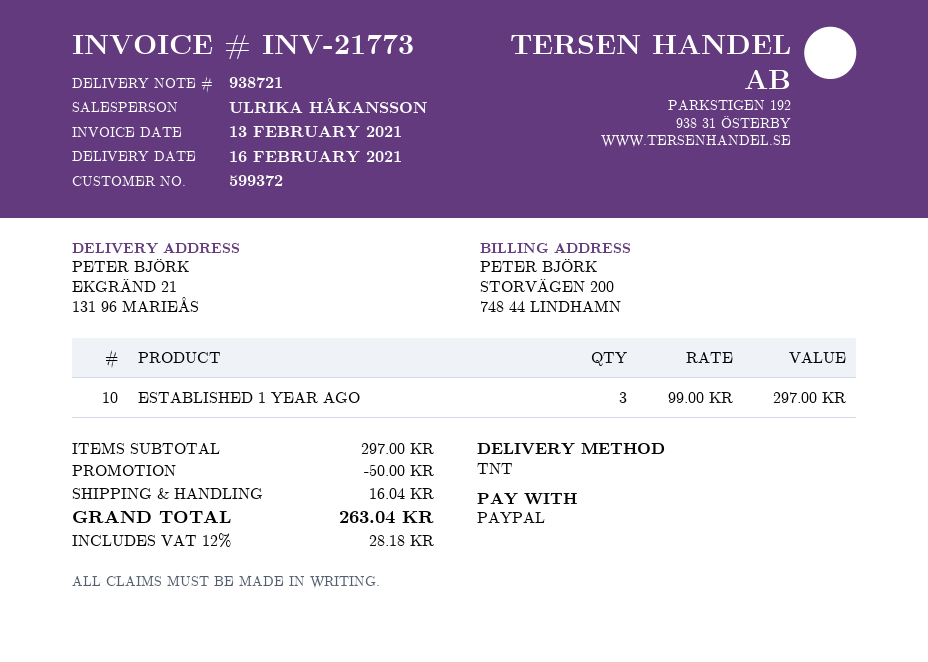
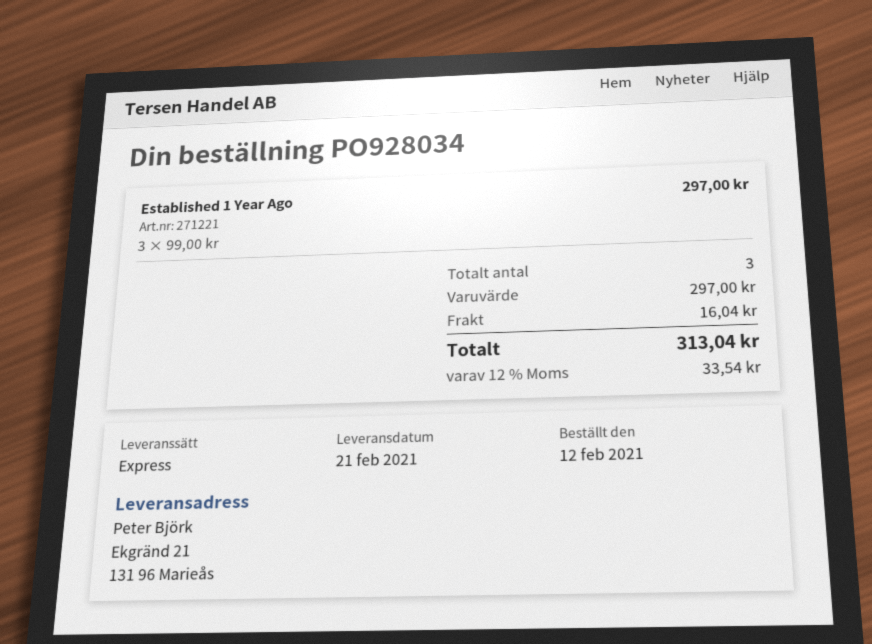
delivery date: 2021-02-16 -> 2021-02-21
shipping method: TNT -> express
discount: 50.00 -> none
tax: 12% = 28.18 -> 12% = 33.54
total: 263.04 -> 313.04

